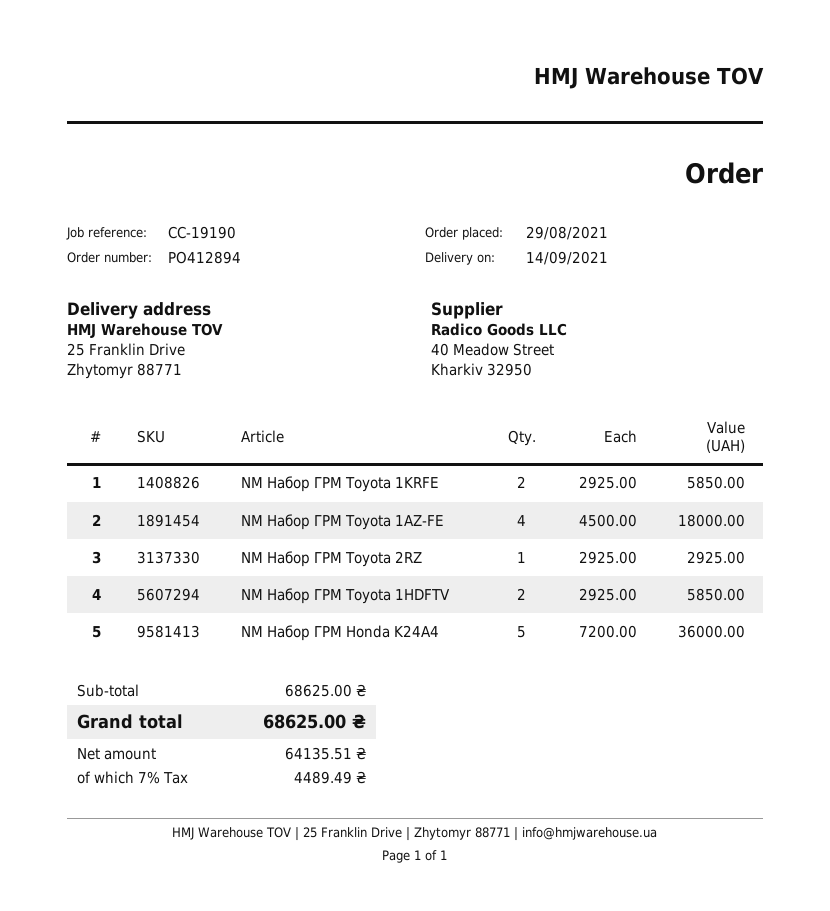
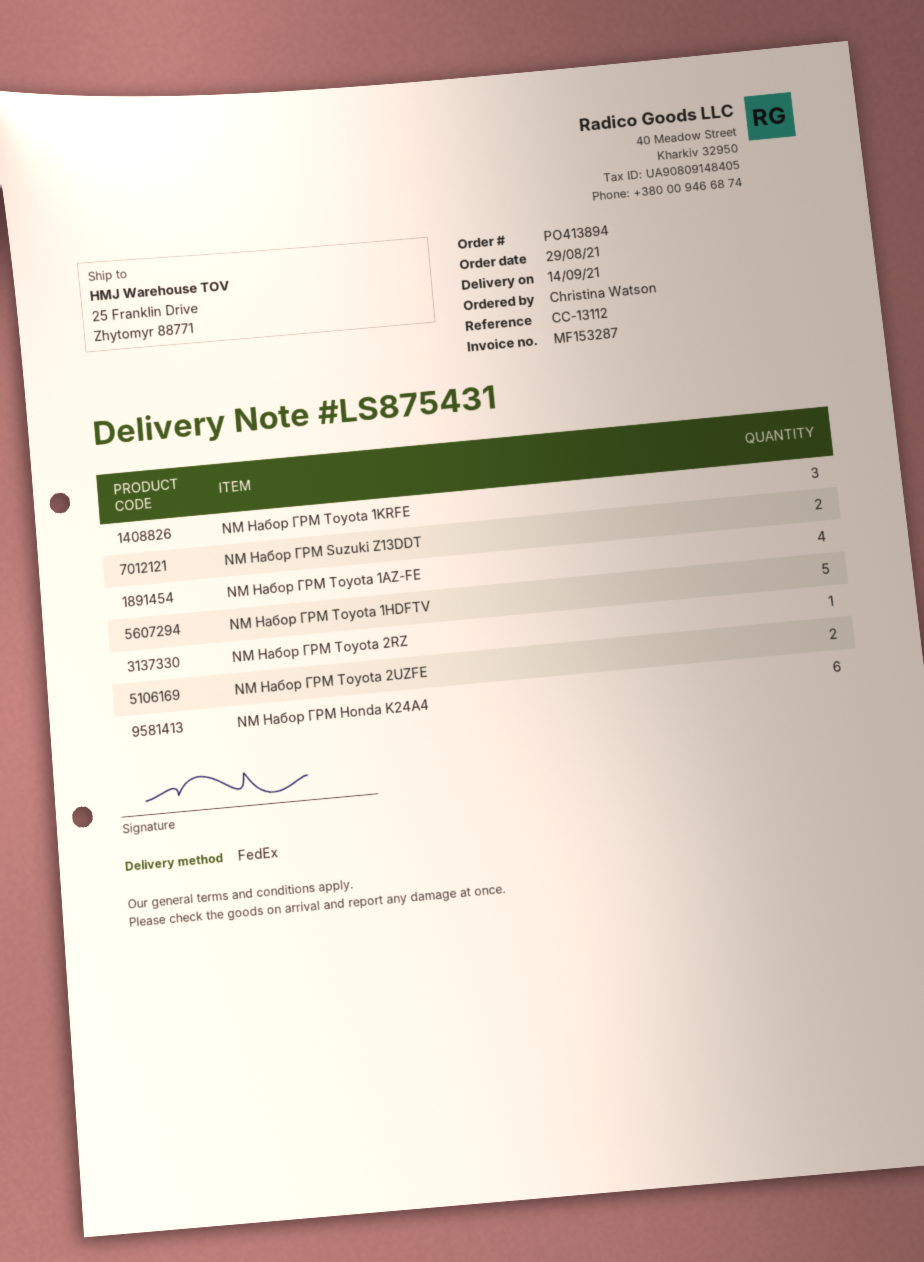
order number: PO412894 -> PO413894
reference: CC-19190 -> CC-13112
NM Набор ГРМ Toyota 1KRFE: 2 -> 3
NM Набор ГРМ Toyota 1HDFTV: 2 -> 5
NM Набор ГРМ Honda K24A4: 5 -> 6
NM Набор ГРМ Suzuki Z13DDT: none -> 2
NM Набор ГРМ Toyota 2UZFE: none -> 2

